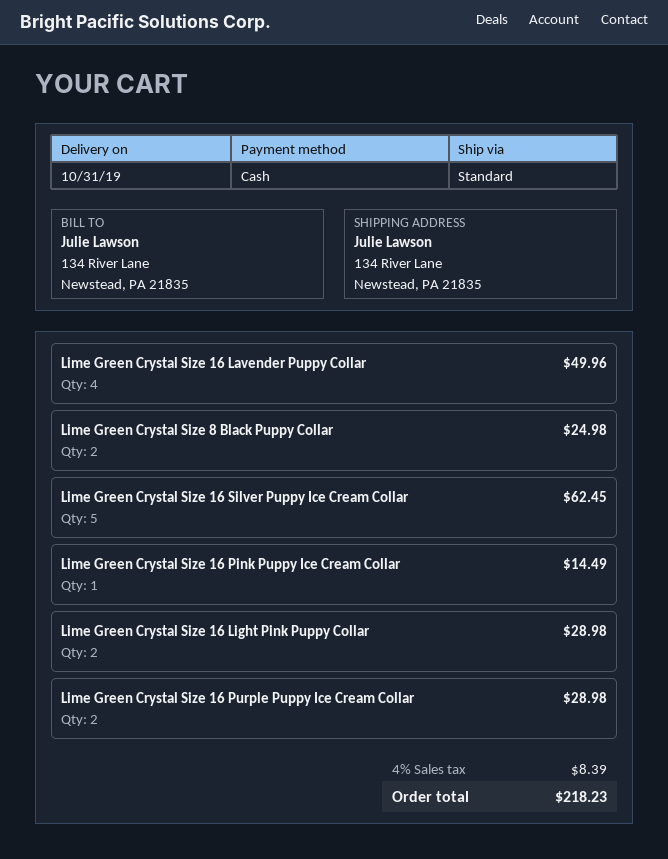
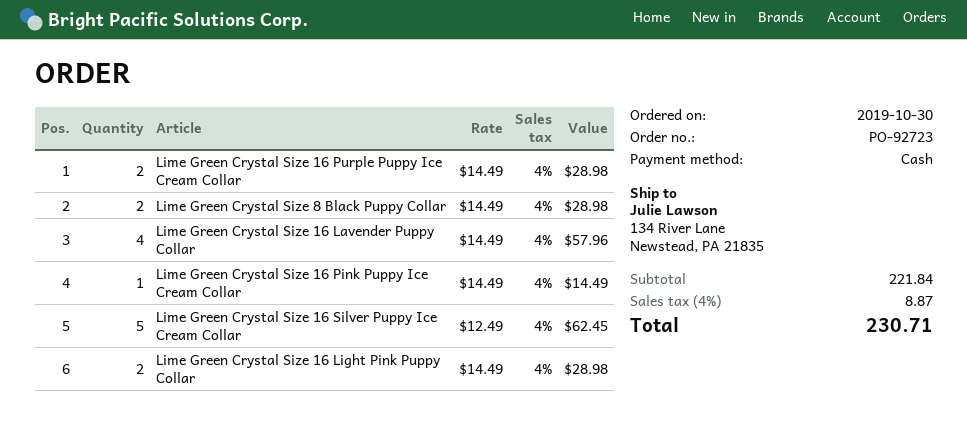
Lime Green Crystal Size 16 Lavender Puppy Collar: 4 for 49.96 -> 4 for 57.96
Lime Green Crystal Size 8 Black Puppy Collar: 2 for 24.98 -> 2 for 28.98
tax: 4% = 8.39 -> 4% = 8.87
total: 218.23 -> 230.71

